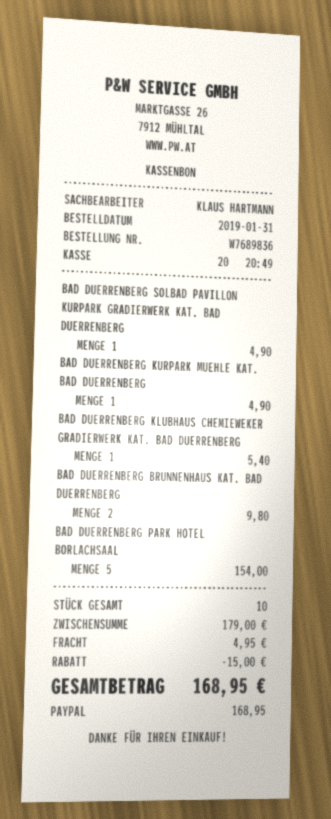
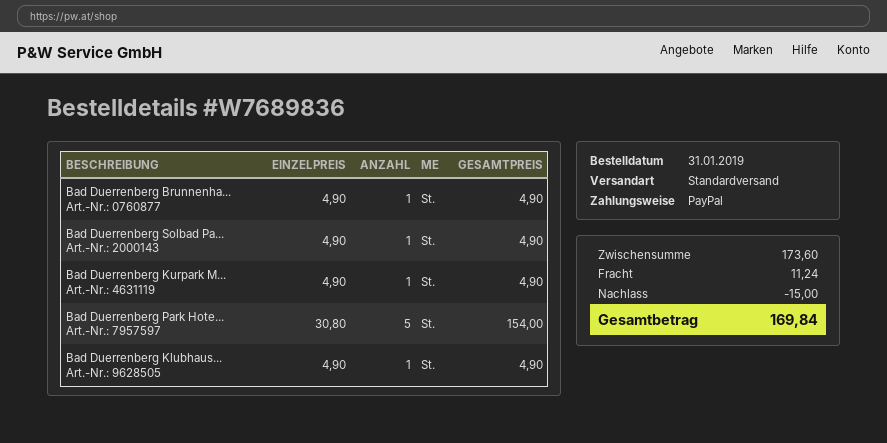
BAD DUERRENBERG KLUBHAUS CHEMIEWEKER GRADIERWERK KAT. BAD DUERRENBERG: 1 for 5.40 -> 1 for 4.90
BAD DUERRENBERG BRUNNENHAUS KAT. BAD DUERRENBERG: 2 for 9.80 -> 1 for 4.90
subtotal: 179.00 -> 173.60
shipping: 4.95 -> 11.24
total: 168.95 -> 169.84

